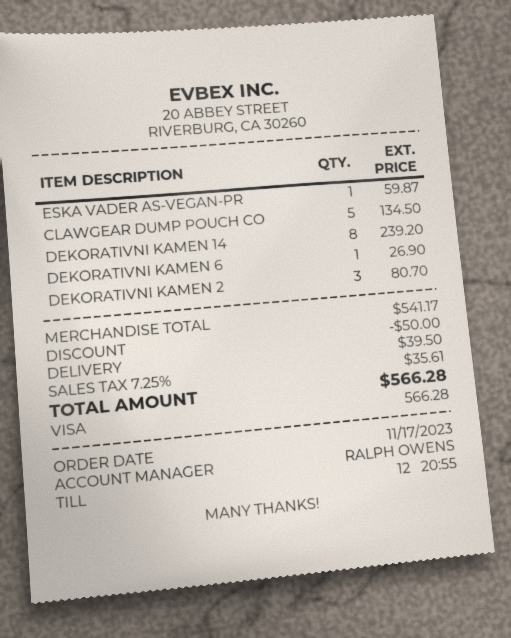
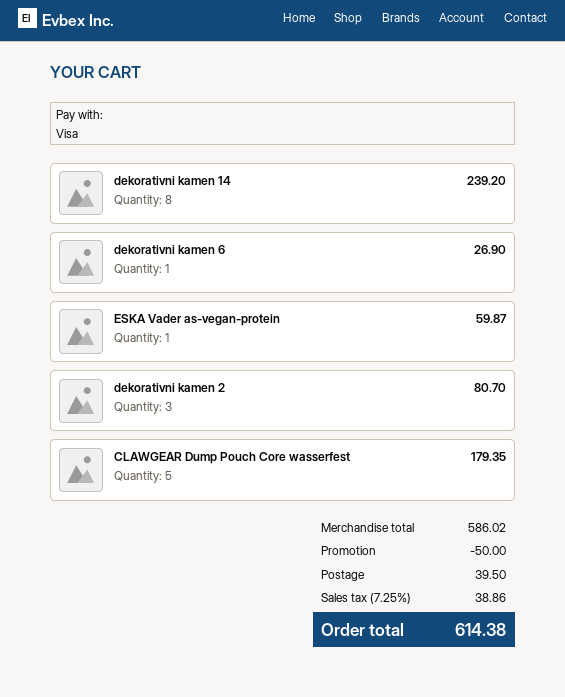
CLAWGEAR DUMP POUCH CO: 5 for 134.50 -> 5 for 179.35
subtotal: 541.17 -> 586.02
tax: 7.25% = 35.61 -> 7.25% = 38.86
total: 566.28 -> 614.38

